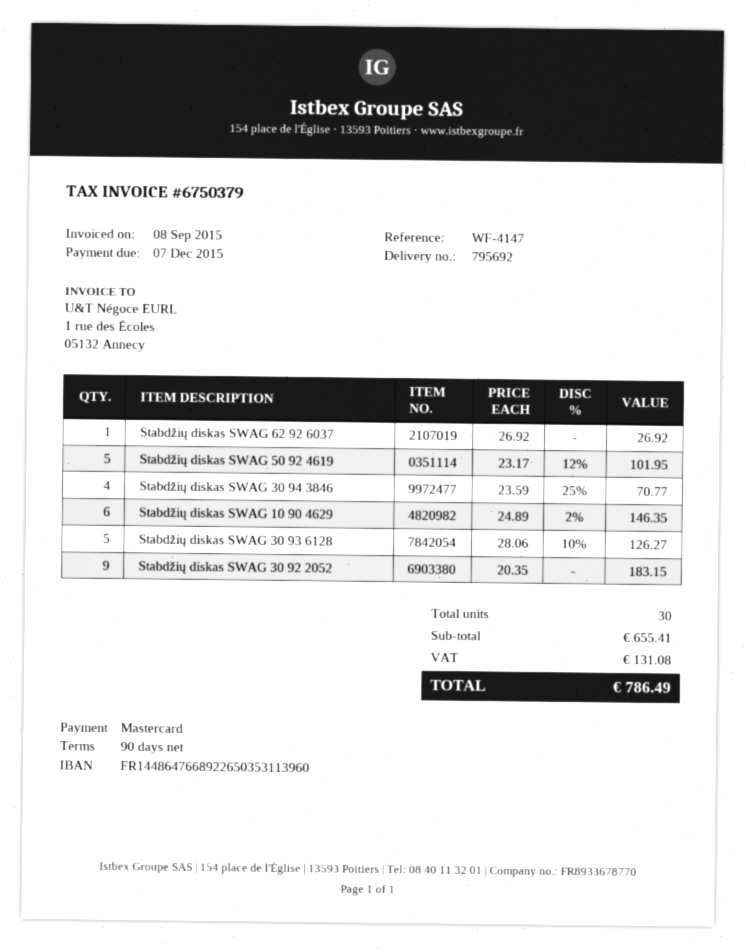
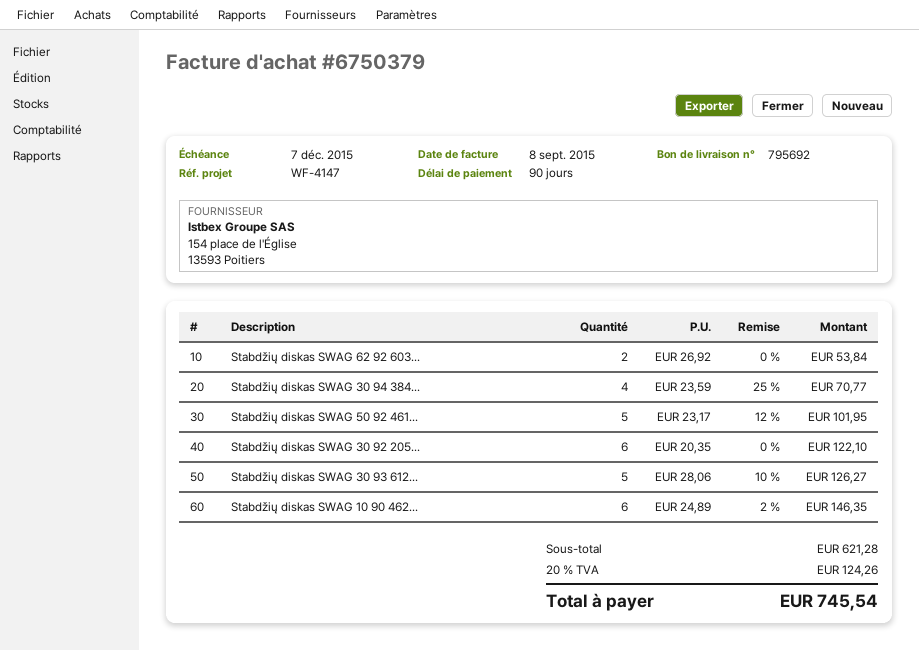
Stabdžių diskas SWAG 62 92 6037: 1 x 26.92 = 26.92 -> 2 x 26.92 = 53.84
Stabdžių diskas SWAG 30 92 2052: 9 x 20.35 = 183.15 -> 6 x 20.35 = 122.10
subtotal: 655.41 -> 621.28
tax: 131.08 -> 124.26
total: 786.49 -> 745.54

